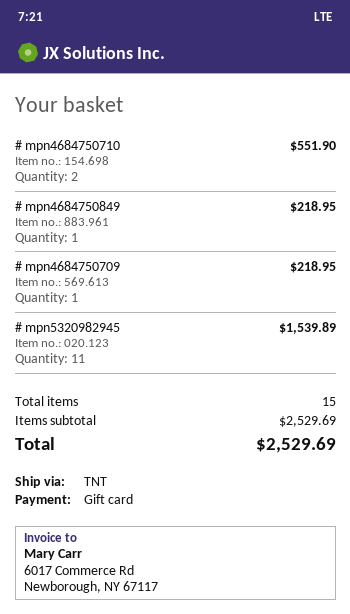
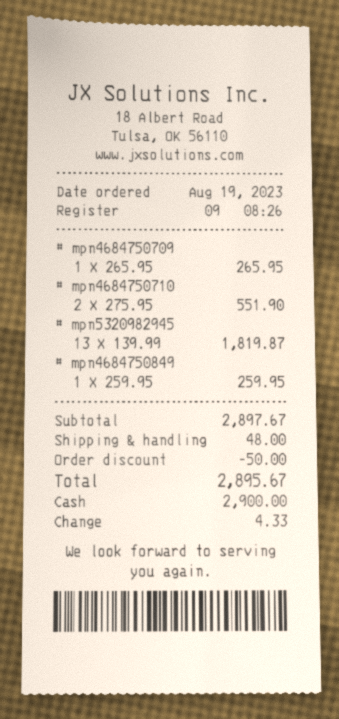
payment method: gift card -> cash
# mpn4684750849: 1 for 218.95 -> 1 for 259.95
# mpn4684750709: 1 for 218.95 -> 1 for 265.95
# mpn5320982945: 11 for 1539.89 -> 13 for 1819.87
subtotal: 2529.69 -> 2897.67
discount: none -> 50.00
shipping: none -> 48.00
total: 2529.69 -> 2895.67

